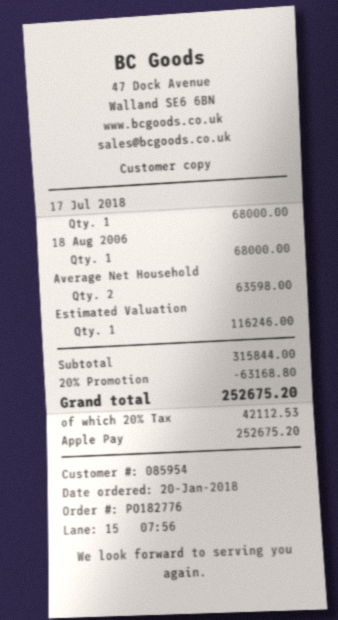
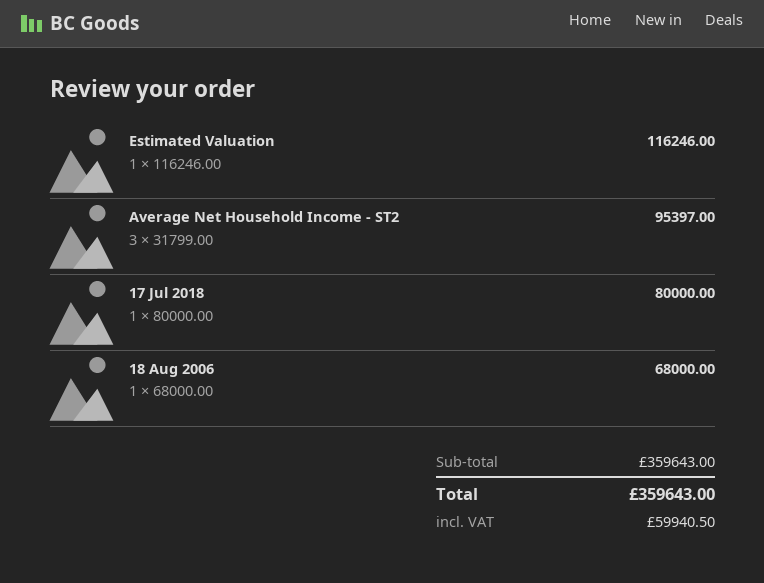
17 Jul 2018: 1 for 68000.00 -> 1 for 80000.00
Average Net Household: 2 for 63598.00 -> 3 for 95397.00
subtotal: 315844.00 -> 359643.00
discount: 20% = 63168.80 -> none
tax: 42112.53 -> 59940.50
total: 252675.20 -> 359643.00

